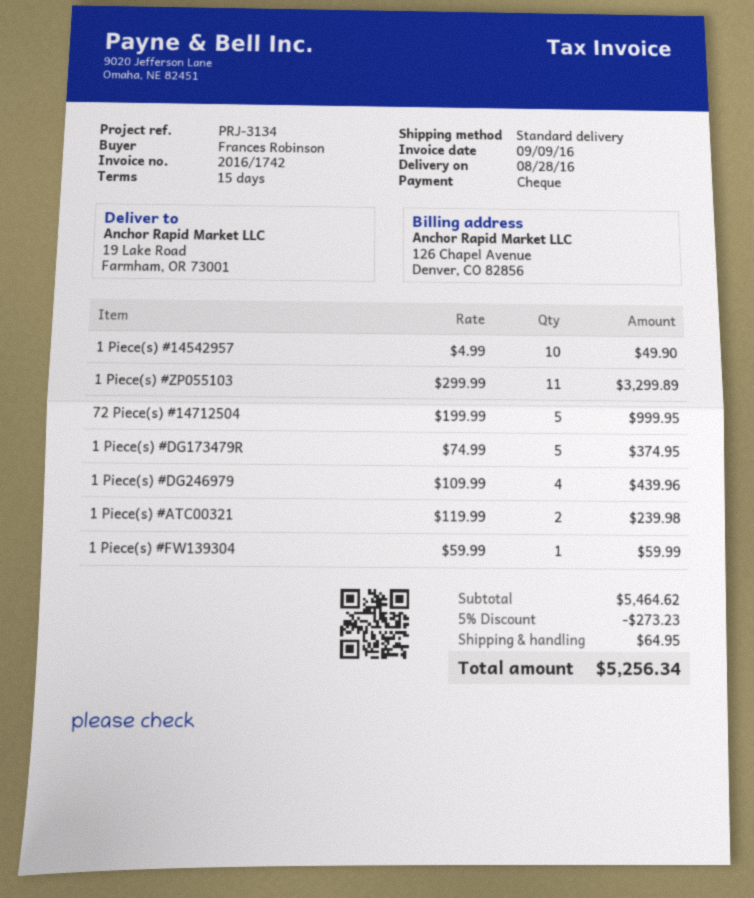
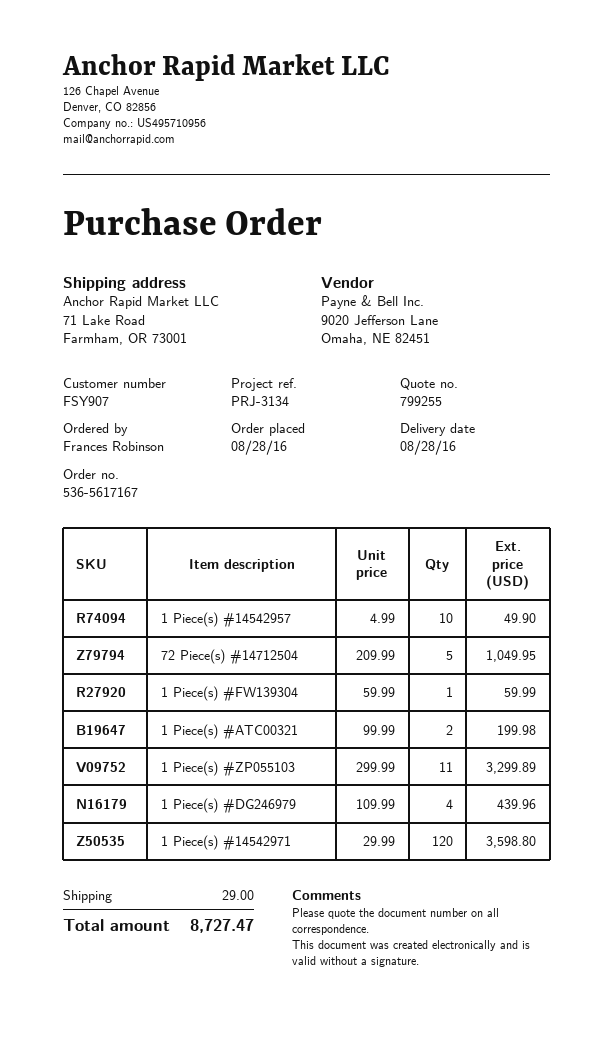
ship to: 19 Lake Road, Farmham, OR 73001 -> 71 Lake Road, Farmham, OR 73001
72 Piece(s) #14712504: 5 x 199.99 = 999.95 -> 5 x 209.99 = 1049.95
1 Piece(s) #DG173479R: 5 x 74.99 = 374.95 -> none
1 Piece(s) #ATC00321: 2 x 119.99 = 239.98 -> 2 x 99.99 = 199.98
1 Piece(s) #14542971: none -> 120 x 29.99 = 3598.80
discount: 5% = 273.23 -> none
shipping: 64.95 -> 29.00
total: 5256.34 -> 8727.47

